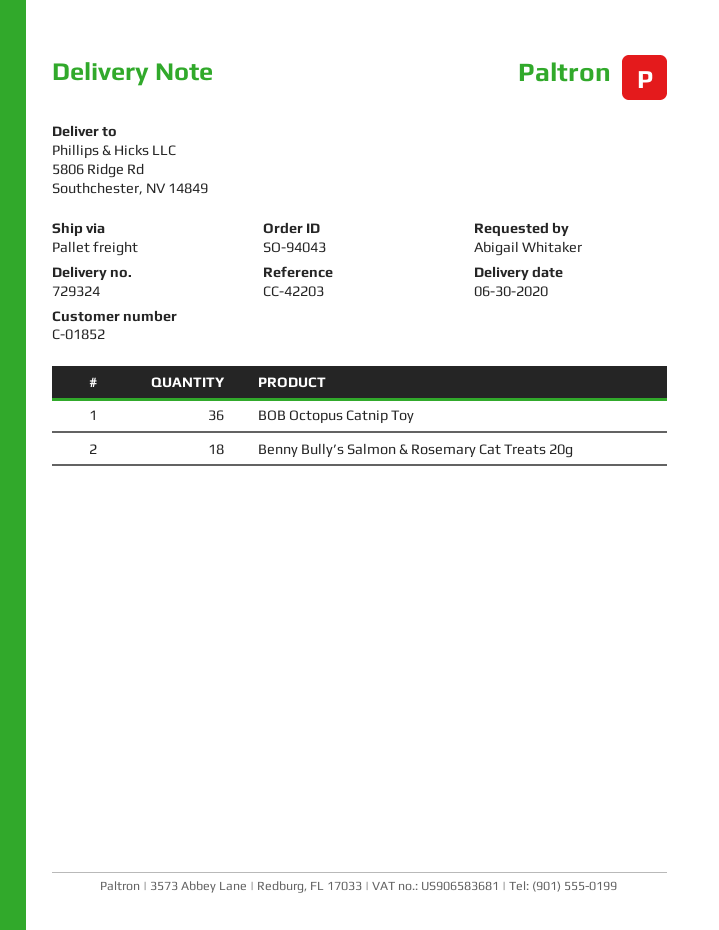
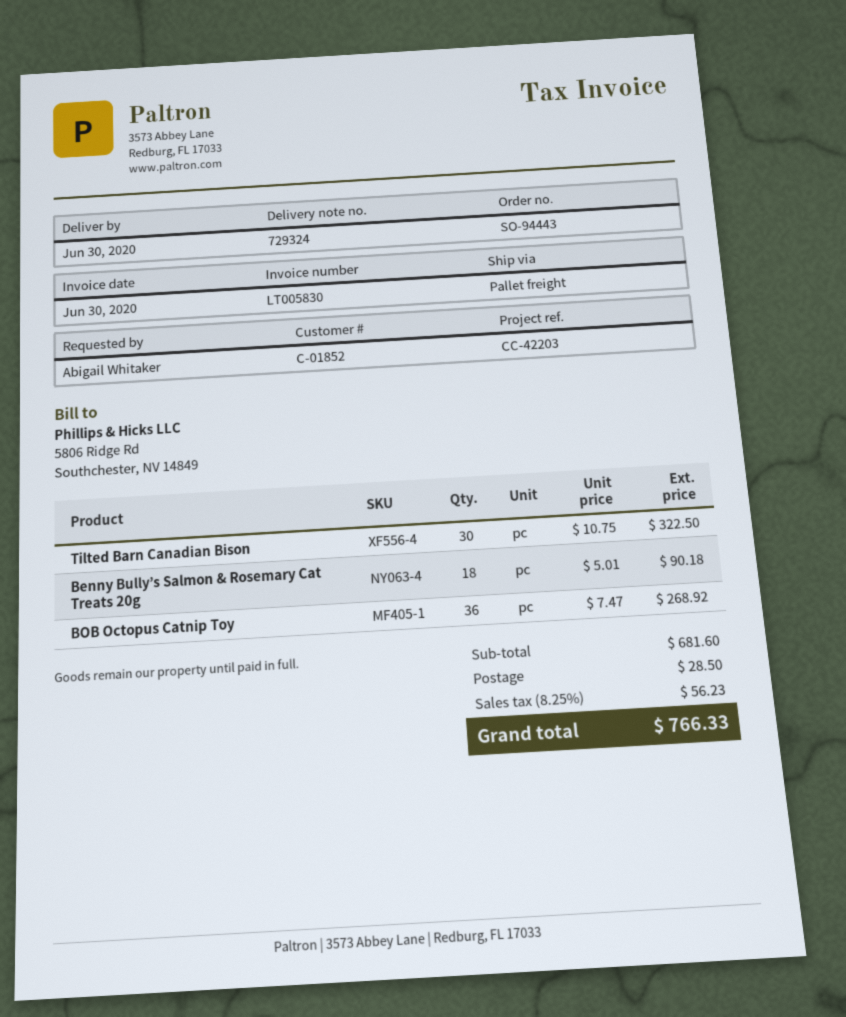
order number: SO-94043 -> SO-94443
Tilted Barn Canadian Bison: none -> 30

